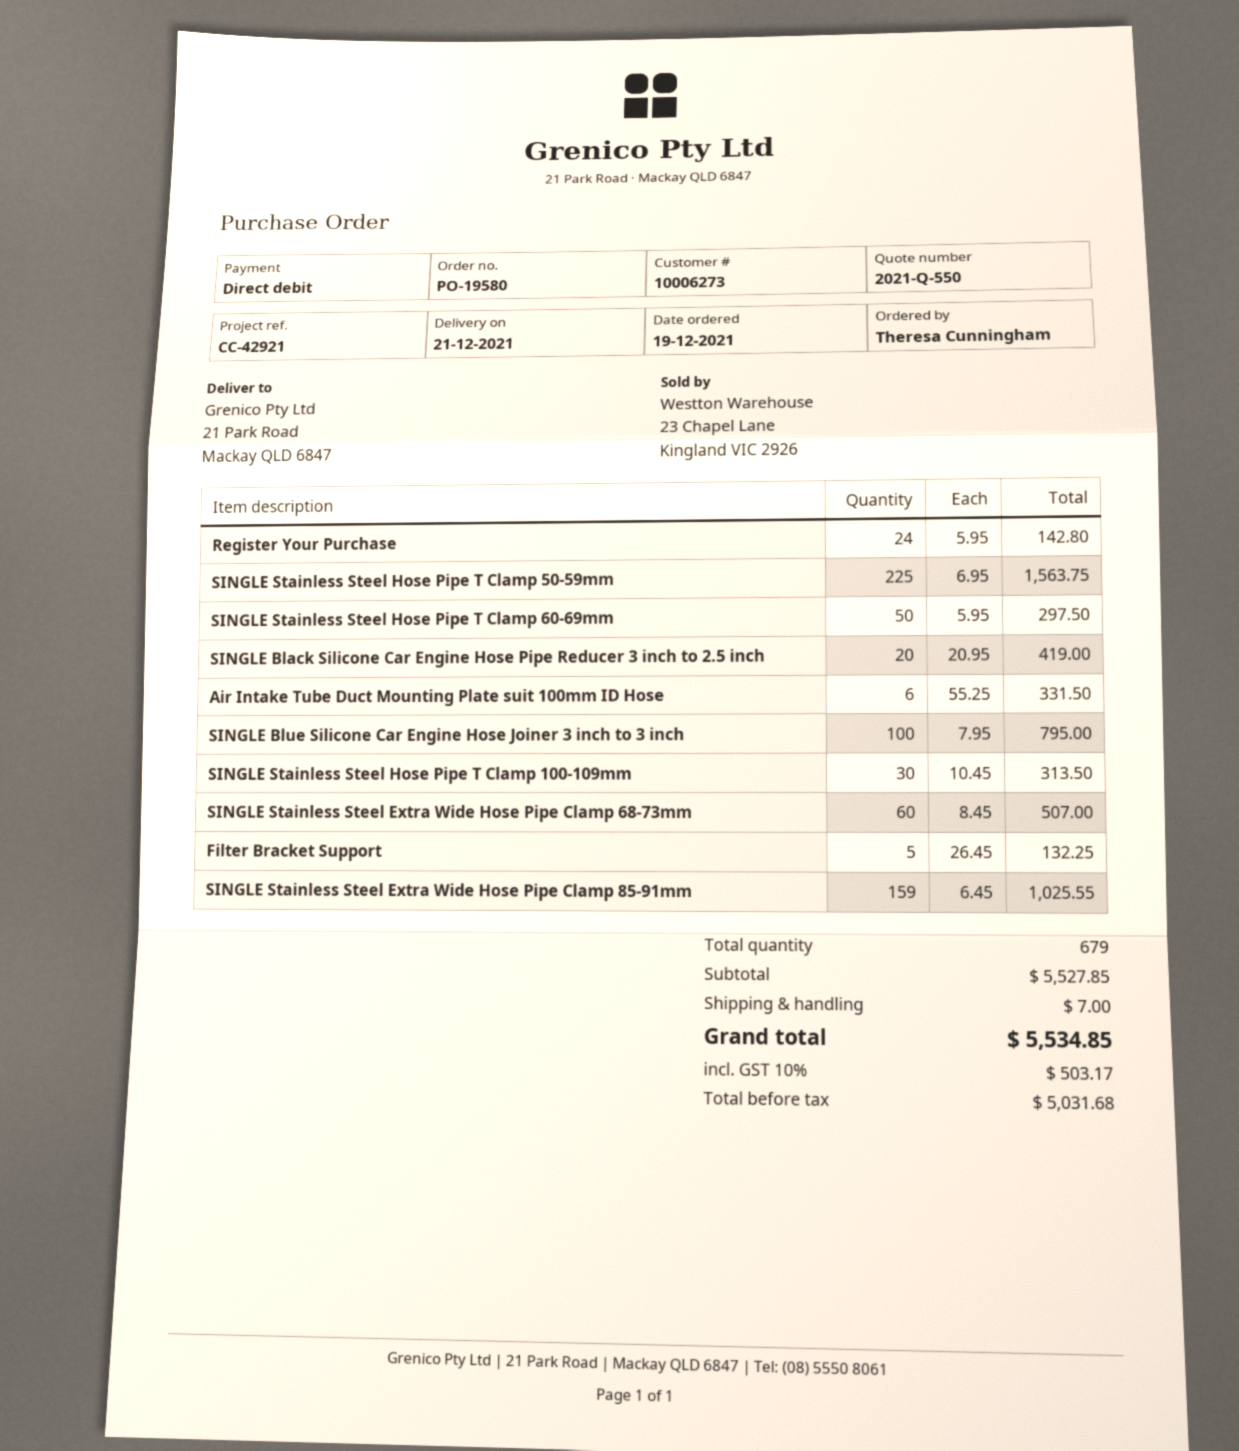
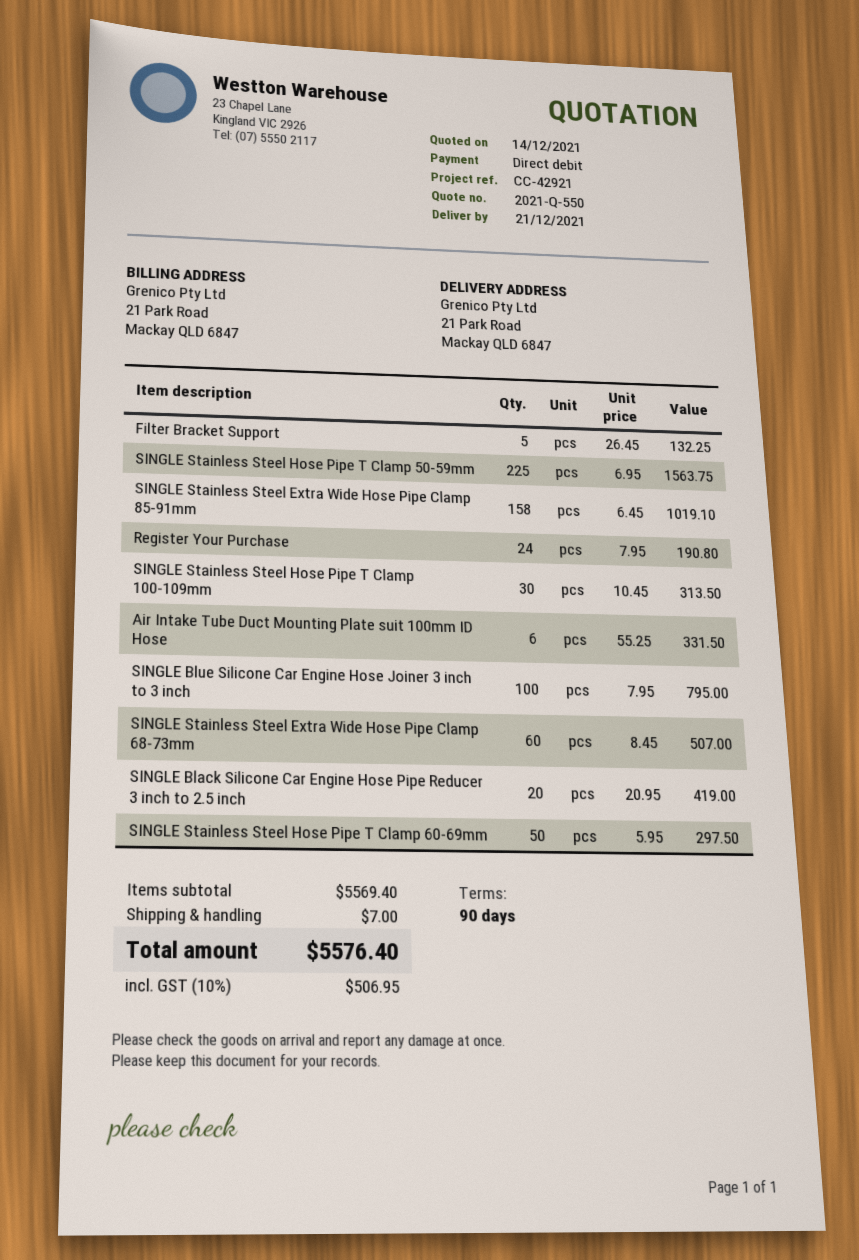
Register Your Purchase: 24 x 5.95 = 142.80 -> 24 x 7.95 = 190.80
SINGLE Stainless Steel Extra Wide Hose Pipe Clamp 85-91mm: 159 x 6.45 = 1025.55 -> 158 x 6.45 = 1019.10
subtotal: 5527.85 -> 5569.40
tax: 10% = 503.17 -> 10% = 506.95
total: 5534.85 -> 5576.40

